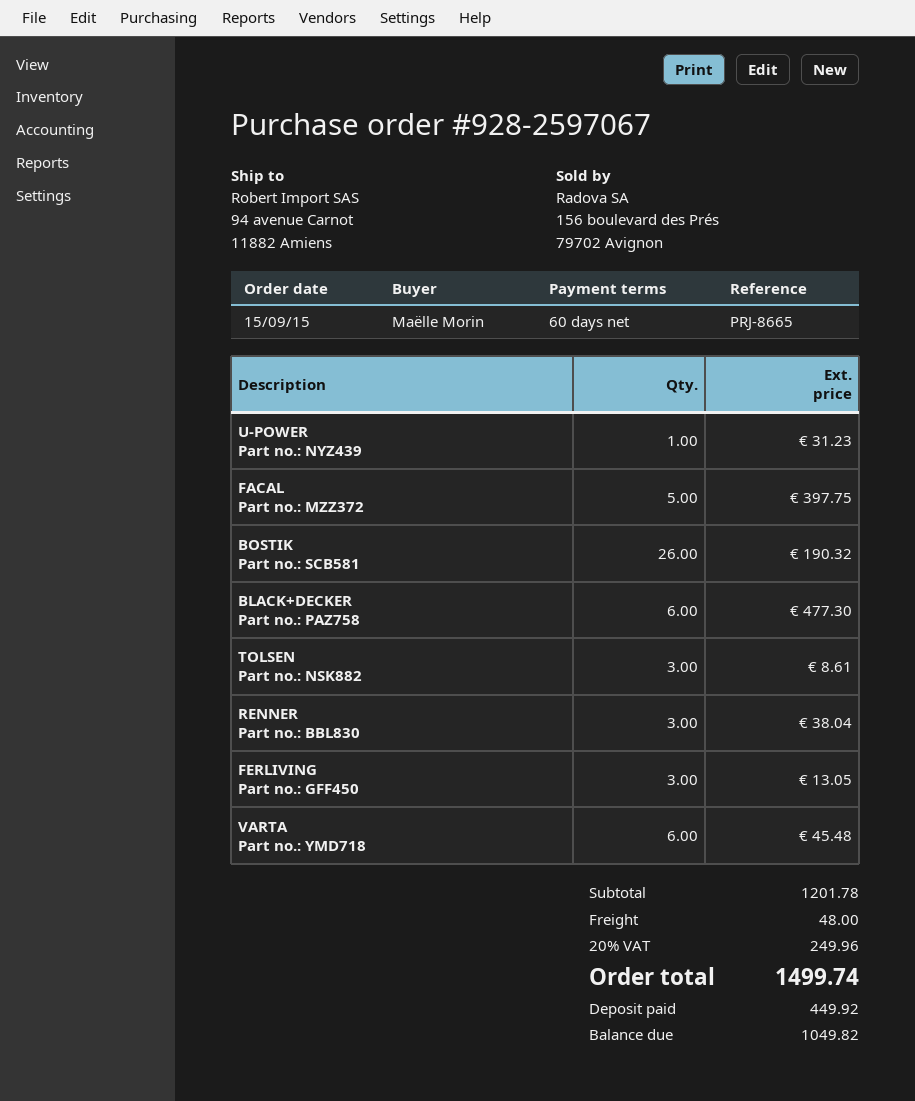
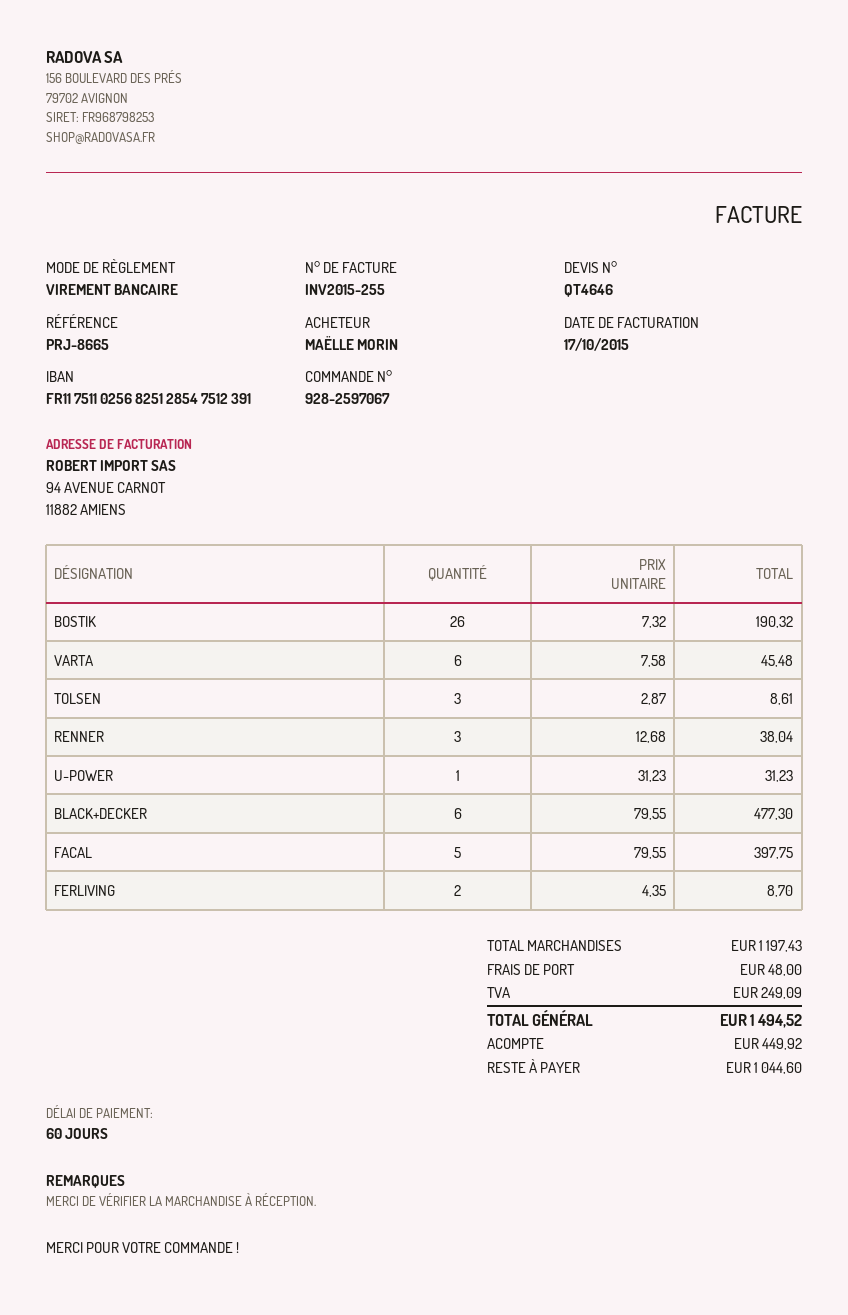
FERLIVING: 3 for 13.05 -> 2 for 8.70
subtotal: 1201.78 -> 1197.43
tax: 249.96 -> 249.09
total: 1499.74 -> 1494.52
balance: 1049.82 -> 1044.60

